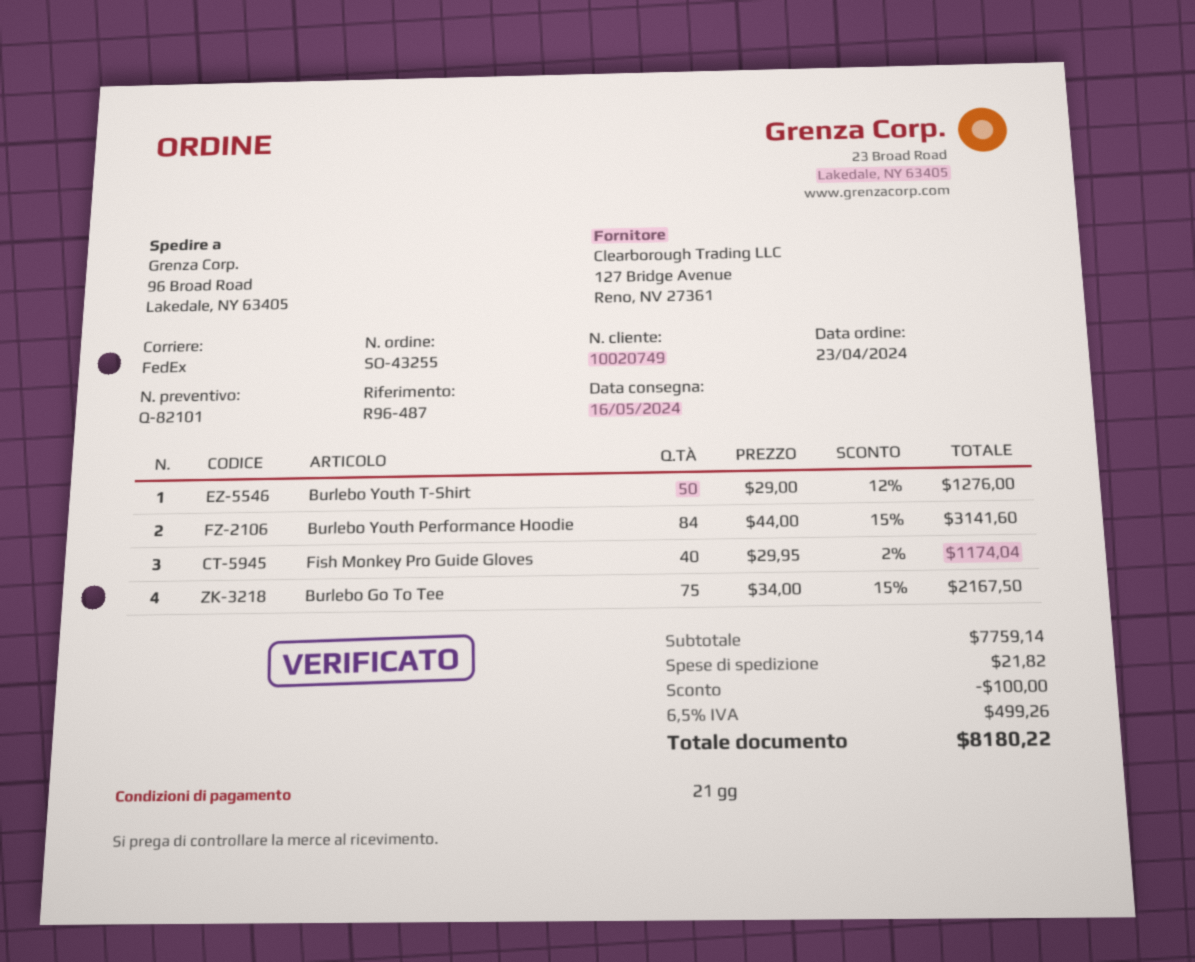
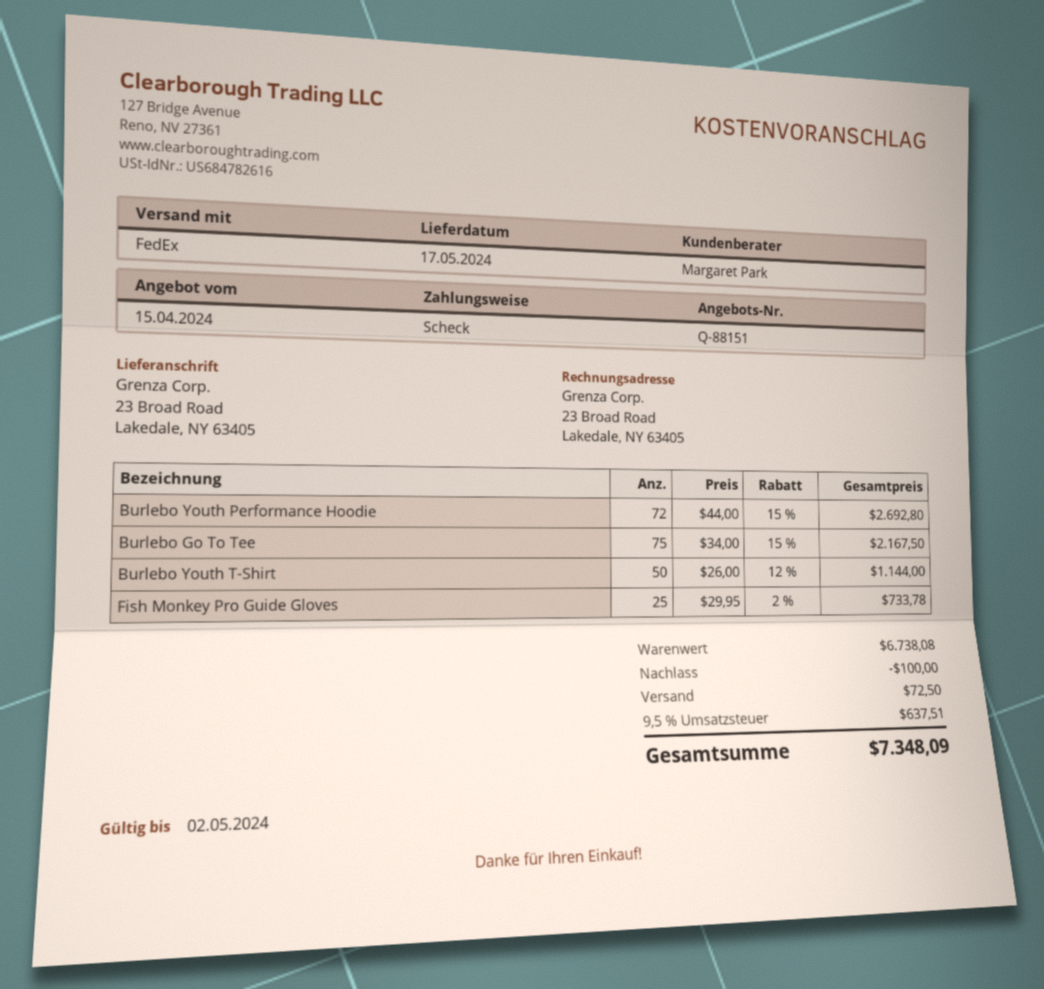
quote number: Q-82101 -> Q-88151
delivery date: 2024-05-16 -> 2024-05-17
ship to: 96 Broad Road, Lakedale, NY 63405 -> 23 Broad Road, Lakedale, NY 63405
Burlebo Youth T-Shirt: 50 x 29.00 - 12% = 1276.00 -> 50 x 26.00 - 12% = 1144.00
Burlebo Youth Performance Hoodie: 84 x 44.00 - 15% = 3141.60 -> 72 x 44.00 - 15% = 2692.80
Fish Monkey Pro Guide Gloves: 40 x 29.95 - 2% = 1174.04 -> 25 x 29.95 - 2% = 733.78
subtotal: 7759.14 -> 6738.08
shipping: 21.82 -> 72.50
tax: 6.5% = 499.26 -> 9.5% = 637.51
total: 8180.22 -> 7348.09

